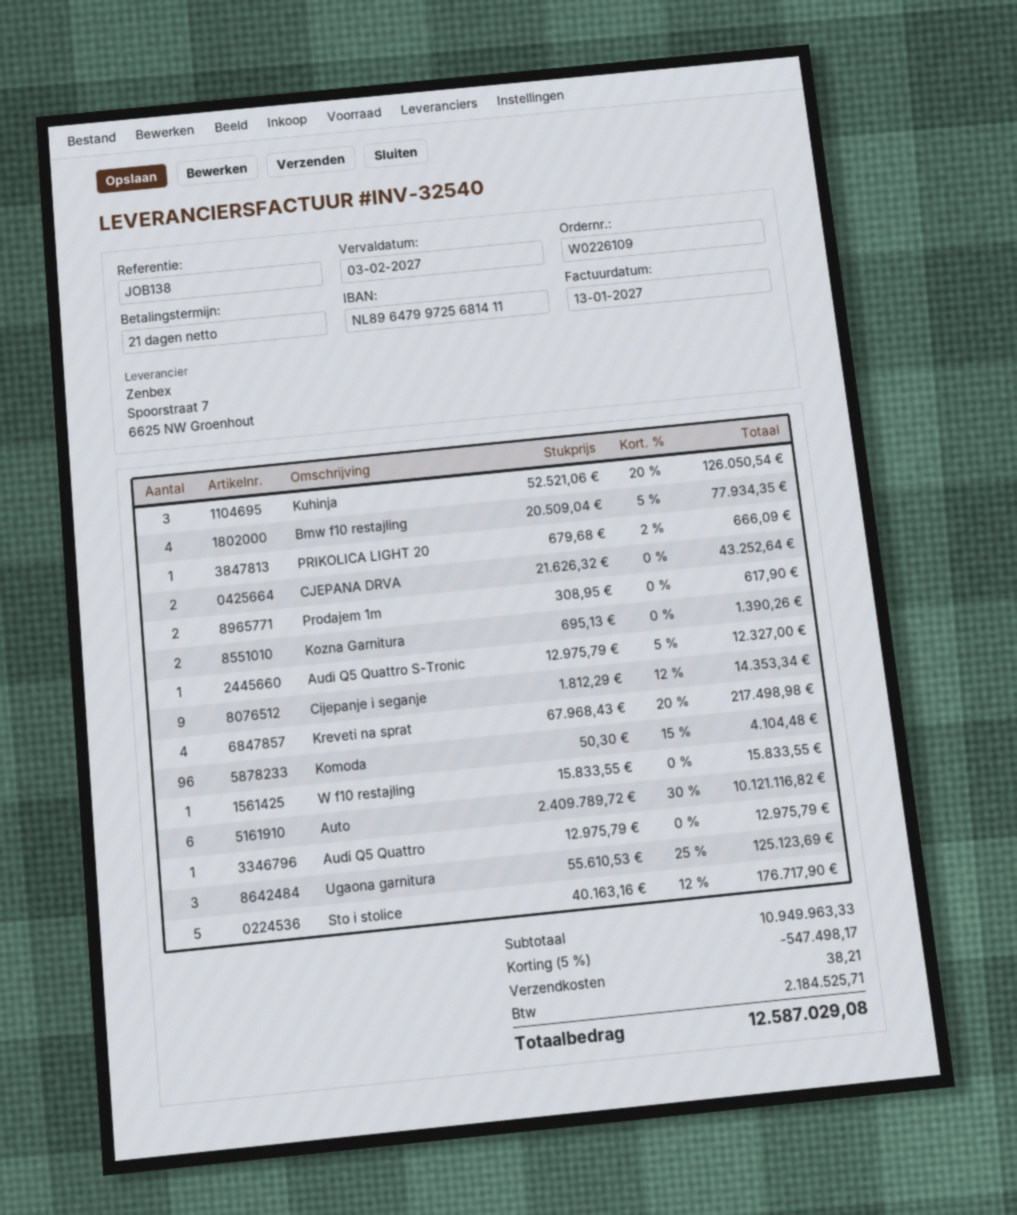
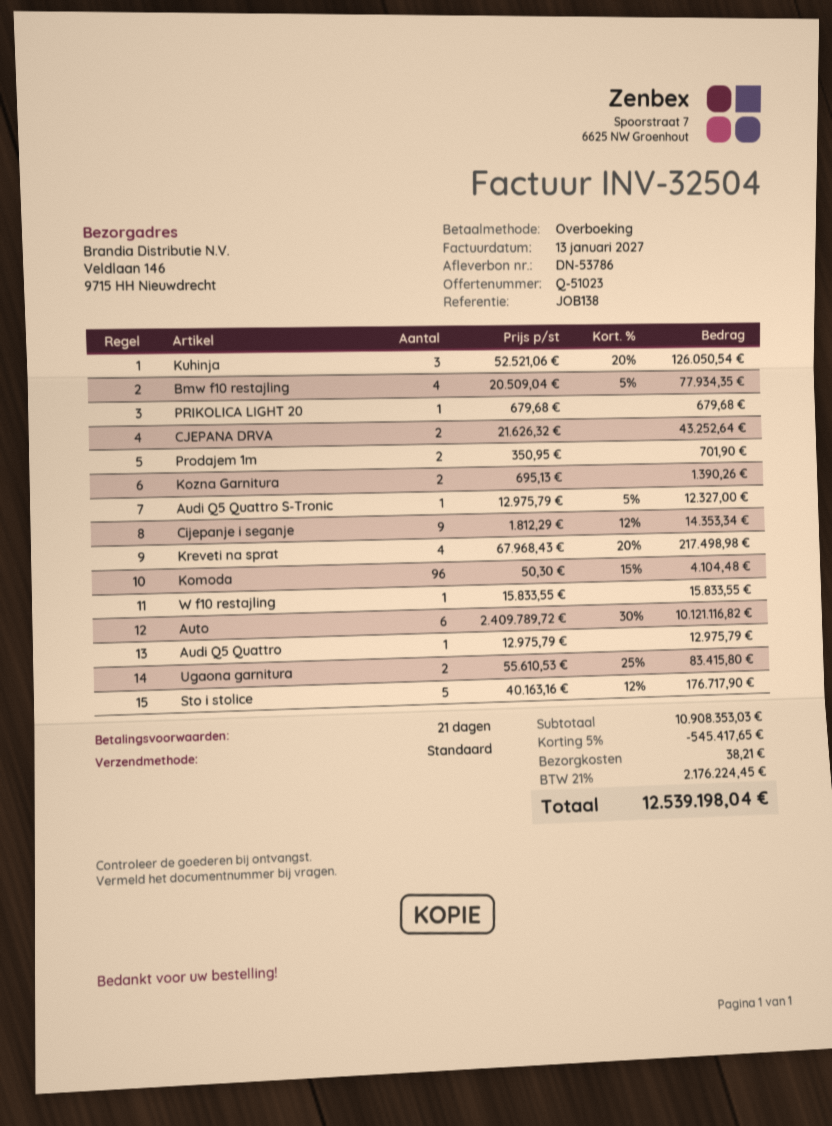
invoice number: INV-32540 -> INV-32504
PRIKOLICA LIGHT 20: 1 x 679.68 - 2% = 666.09 -> 1 x 679.68 = 679.68
Prodajem 1m: 2 x 308.95 = 617.90 -> 2 x 350.95 = 701.90
Ugaona garnitura: 3 x 55610.53 - 25% = 125123.69 -> 2 x 55610.53 - 25% = 83415.80
subtotal: 10949963.33 -> 10908353.03
discount: 5% = 547498.17 -> 5% = 545417.65
tax: 2184525.71 -> 2176224.45
total: 12587029.08 -> 12539198.04

